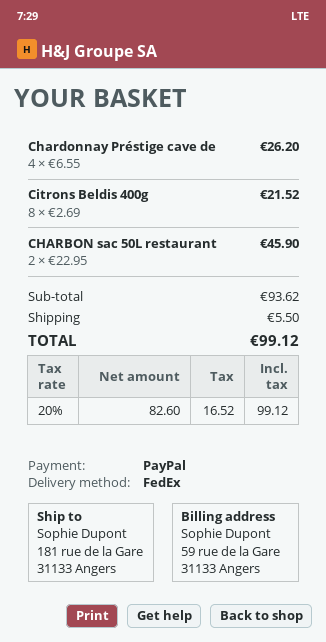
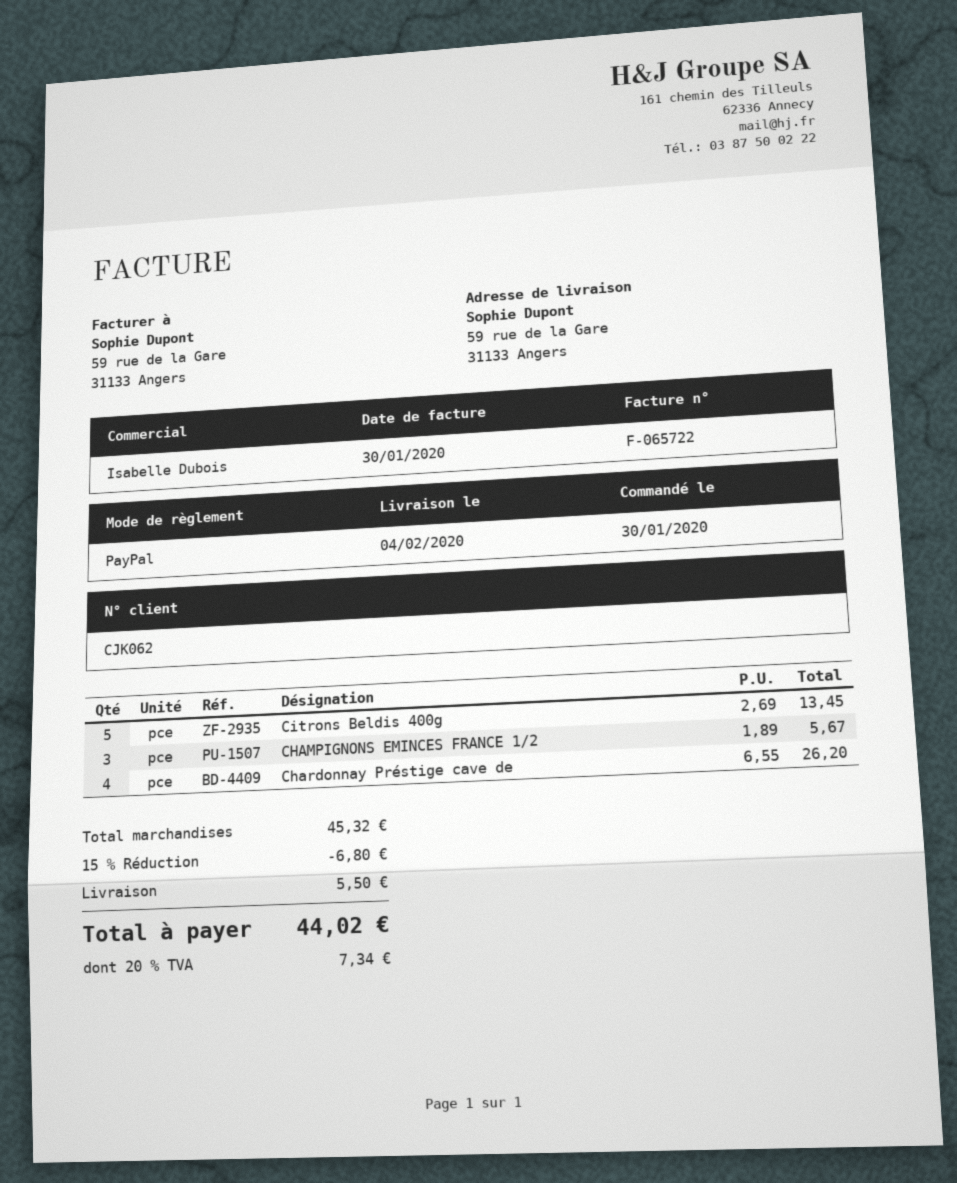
ship to: 181 rue de la Gare, 31133 Angers -> 59 rue de la Gare, 31133 Angers
Citrons Beldis 400g: 8 x 2.69 = 21.52 -> 5 x 2.69 = 13.45
CHARBON sac 50L restaurant: 2 x 22.95 = 45.90 -> none
CHAMPIGNONS EMINCES FRANCE 1/2: none -> 3 x 1.89 = 5.67
subtotal: 93.62 -> 45.32
discount: none -> 15% = 6.80
tax: 20% = 16.52 -> 20% = 7.34
total: 99.12 -> 44.02

